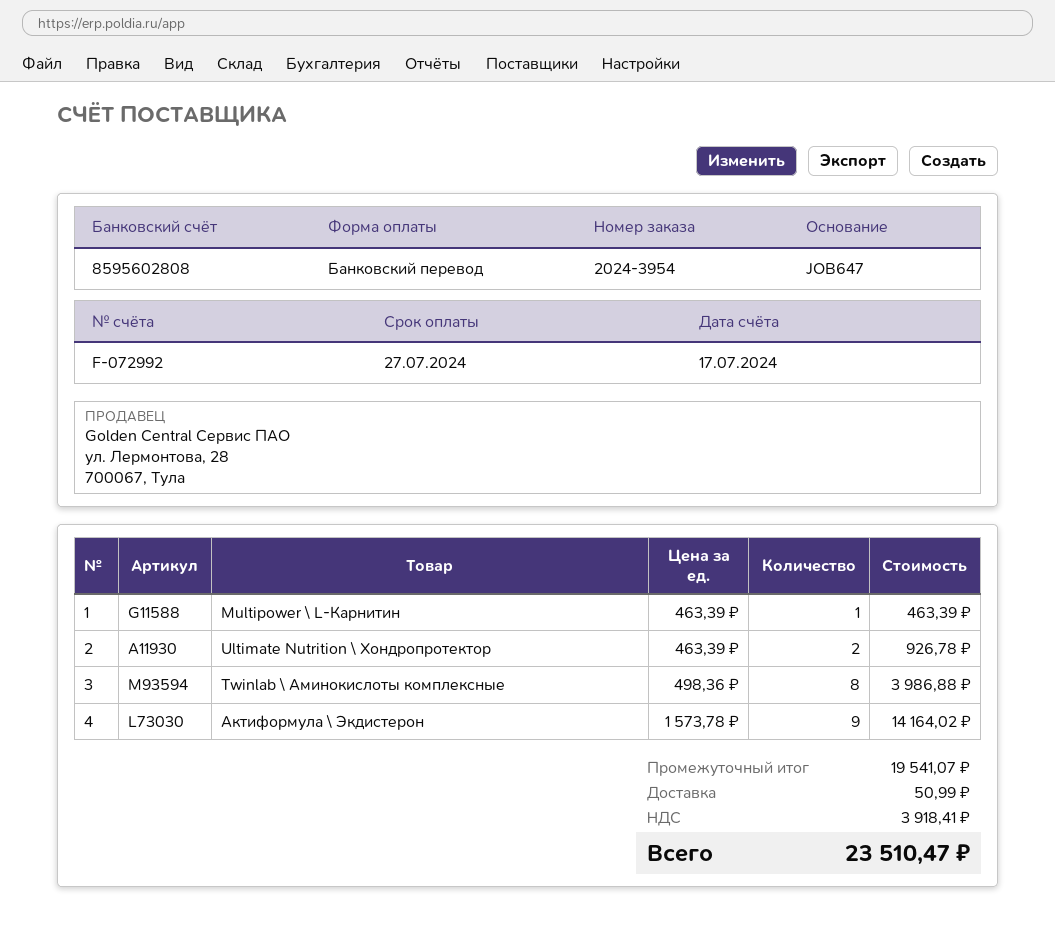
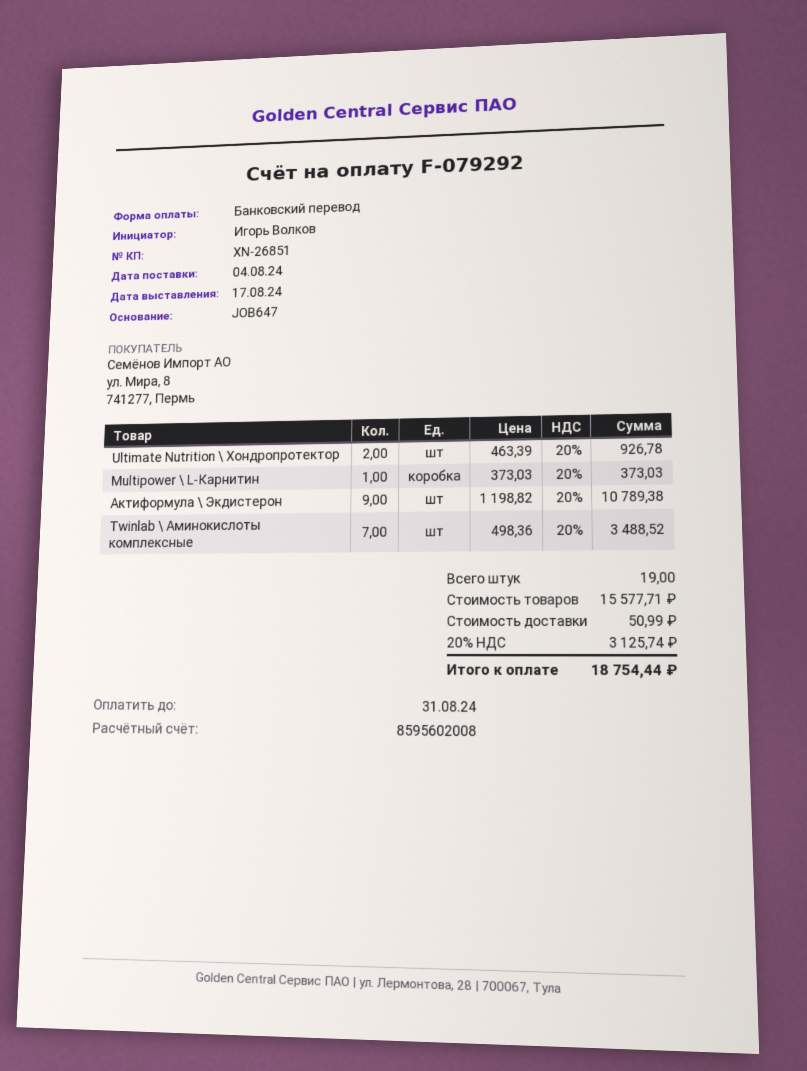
invoice number: F-072992 -> F-079292
invoice date: 2024-07-17 -> 2024-08-17
due date: 2024-07-27 -> 2024-08-31
bank account: 8595602808 -> 8595602008
Multipower \ L-Карнитин: 1 x 463.39 = 463.39 -> 1 x 373.03 = 373.03
Twinlab \ Аминокислоты комплексные: 8 x 498.36 = 3986.88 -> 7 x 498.36 = 3488.52
Актиформула \ Экдистерон: 9 x 1573.78 = 14164.02 -> 9 x 1198.82 = 10789.38
subtotal: 19541.07 -> 15577.71
tax: 3918.41 -> 3125.74
total: 23510.47 -> 18754.44

